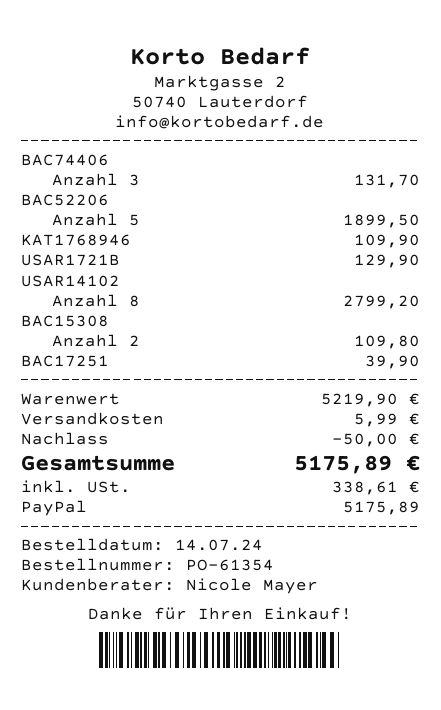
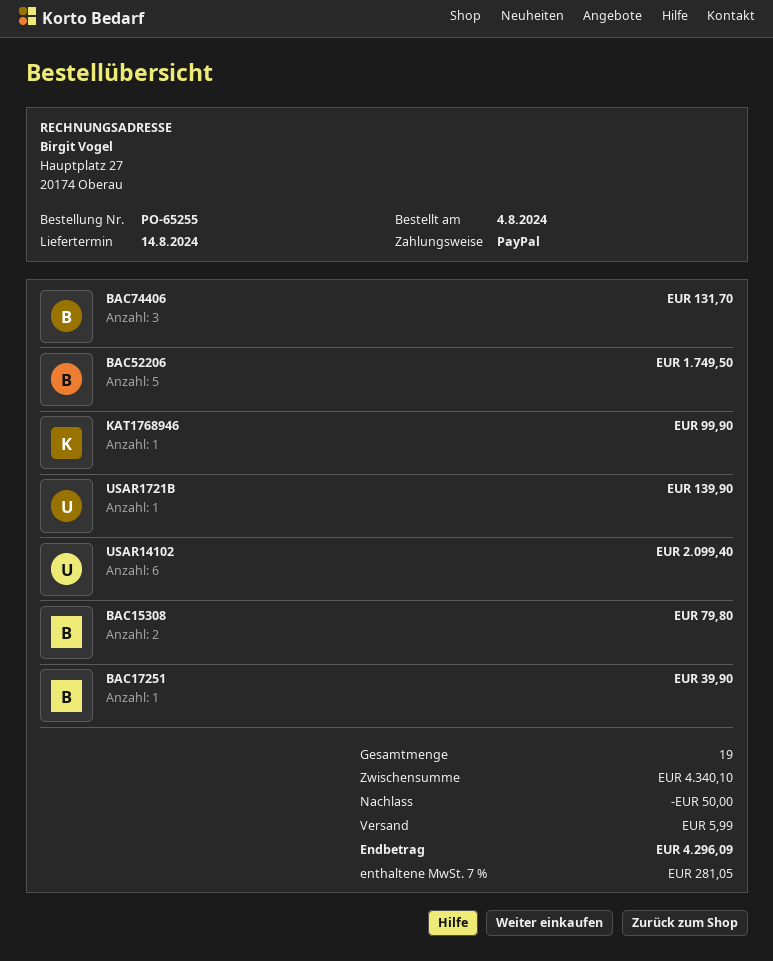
order number: PO-61354 -> PO-65255
order date: 2024-07-14 -> 2024-08-04
BAC52206: 5 for 1899.50 -> 5 for 1749.50
KAT1768946: 1 for 109.90 -> 1 for 99.90
USAR1721B: 1 for 129.90 -> 1 for 139.90
USAR14102: 8 for 2799.20 -> 6 for 2099.40
BAC15308: 2 for 109.80 -> 2 for 79.80
subtotal: 5219.90 -> 4340.10
tax: 338.61 -> 281.05
total: 5175.89 -> 4296.09

